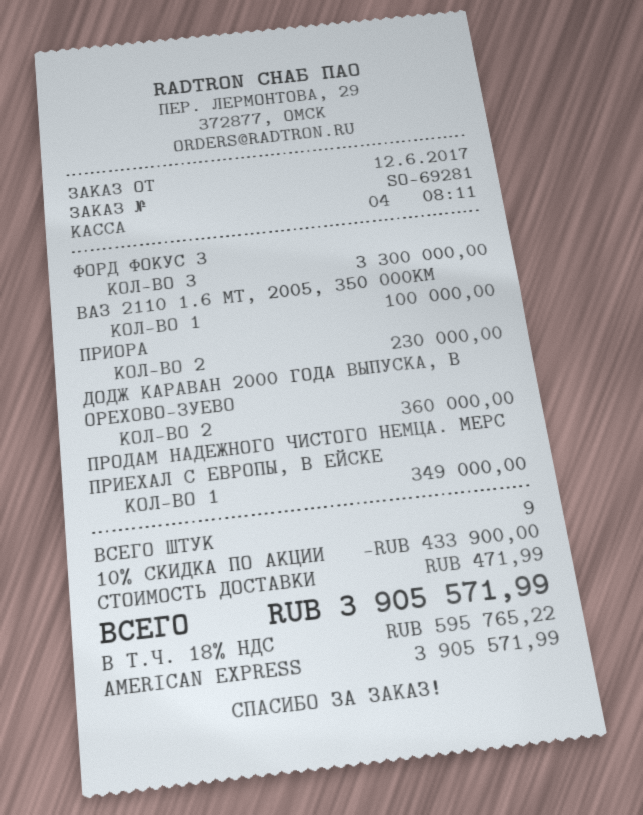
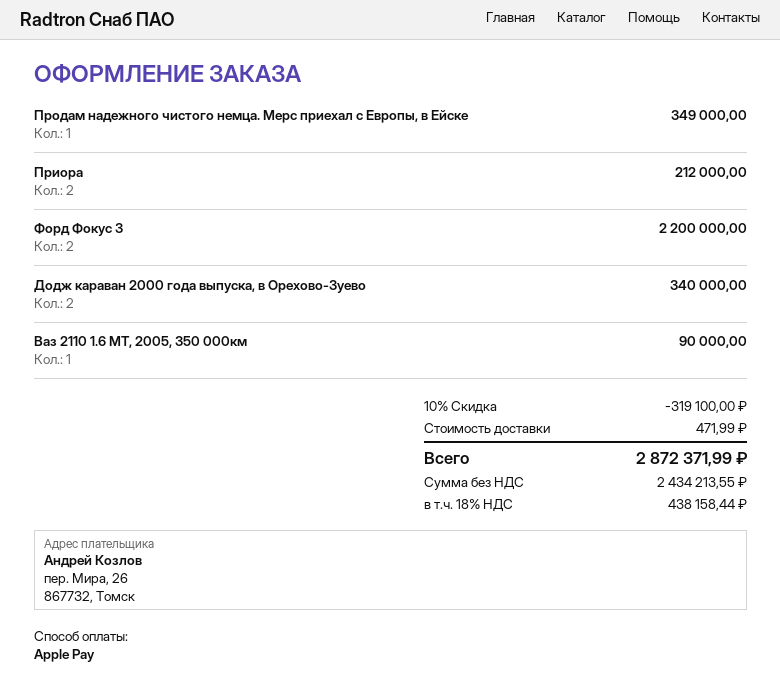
payment method: American Express -> Apple Pay
ФОРД ФОКУС 3: 3 for 3300000.00 -> 2 for 2200000.00
ВАЗ 2110 1.6 МТ, 2005, 350 000КМ: 1 for 100000.00 -> 1 for 90000.00
ПРИОРА: 2 for 230000.00 -> 2 for 212000.00
ДОДЖ КАРАВАН 2000 ГОДА ВЫПУСКА, В ОРЕХОВО-ЗУЕВО: 2 for 360000.00 -> 2 for 340000.00
discount: 10% = 433900.00 -> 10% = 319100.00
tax: 18% = 595765.22 -> 18% = 438158.44
total: 3905571.99 -> 2872371.99

